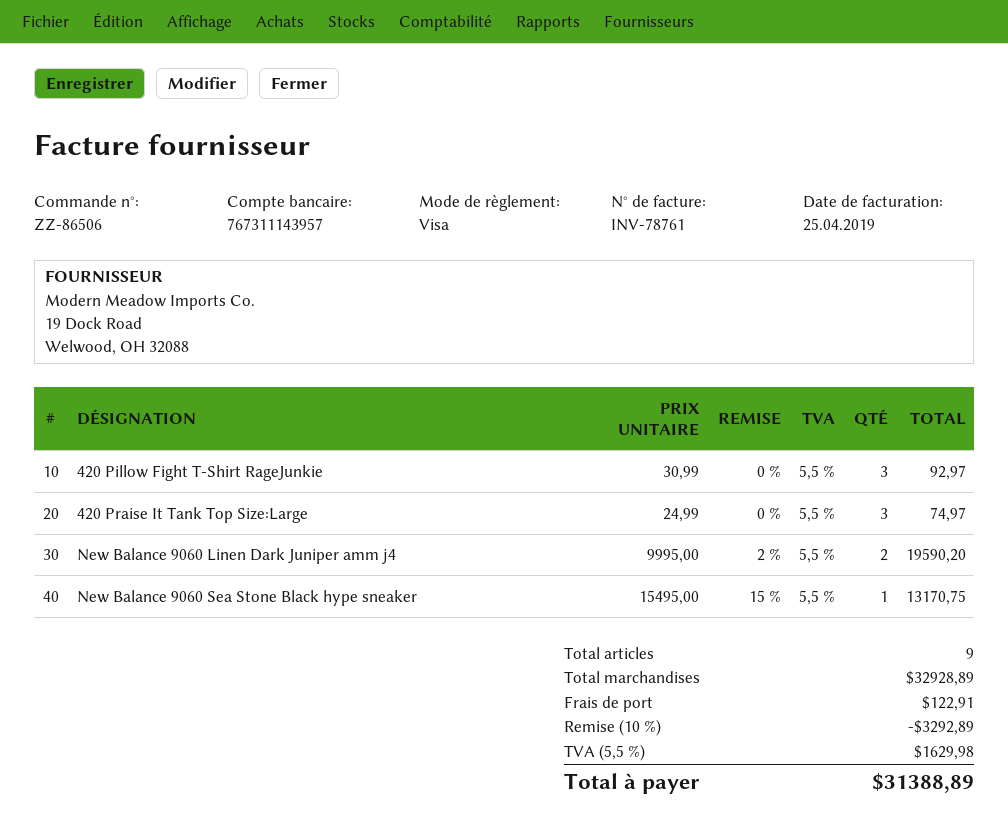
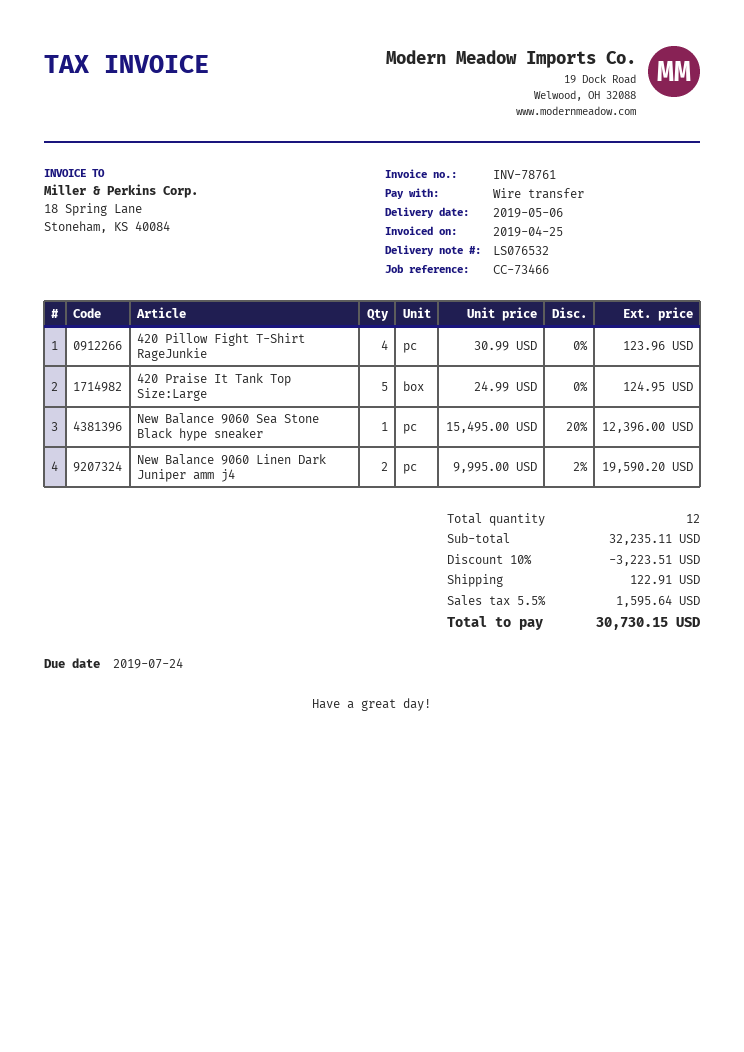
payment method: Visa -> bank transfer
420 Pillow Fight T-Shirt RageJunkie: 3 x 30.99 = 92.97 -> 4 x 30.99 = 123.96
420 Praise It Tank Top Size:Large: 3 x 24.99 = 74.97 -> 5 x 24.99 = 124.95
New Balance 9060 Sea Stone Black hype sneaker: 1 x 15495.00 - 15% = 13170.75 -> 1 x 15495.00 - 20% = 12396.00
total quantity: 9 -> 12
subtotal: 32928.89 -> 32235.11
discount: 10% = 3292.89 -> 10% = 3223.51
tax: 5.5% = 1629.98 -> 5.5% = 1595.64
total: 31388.89 -> 30730.15

